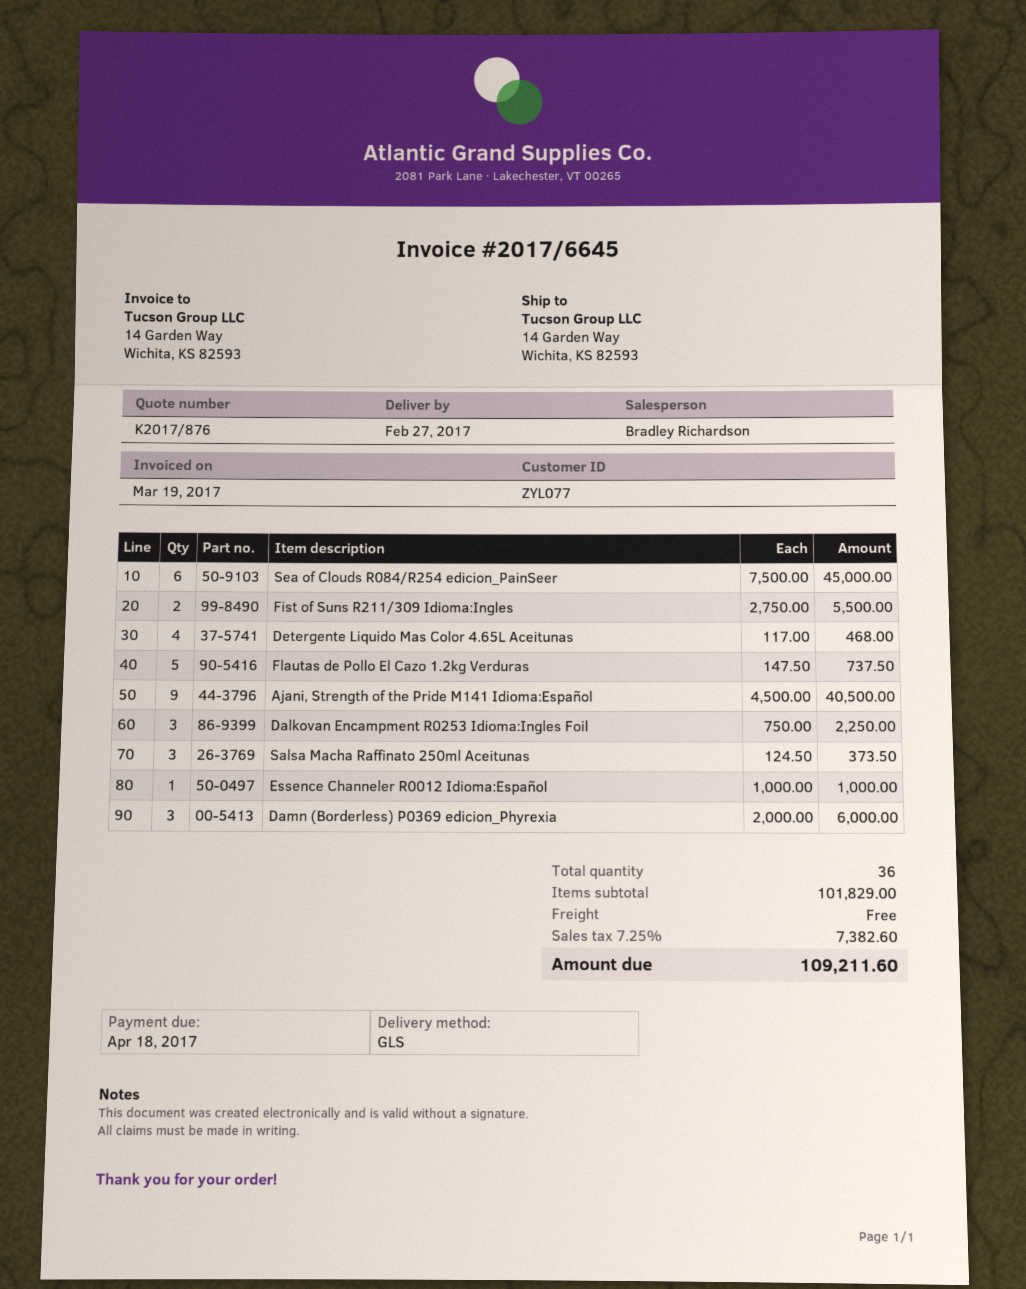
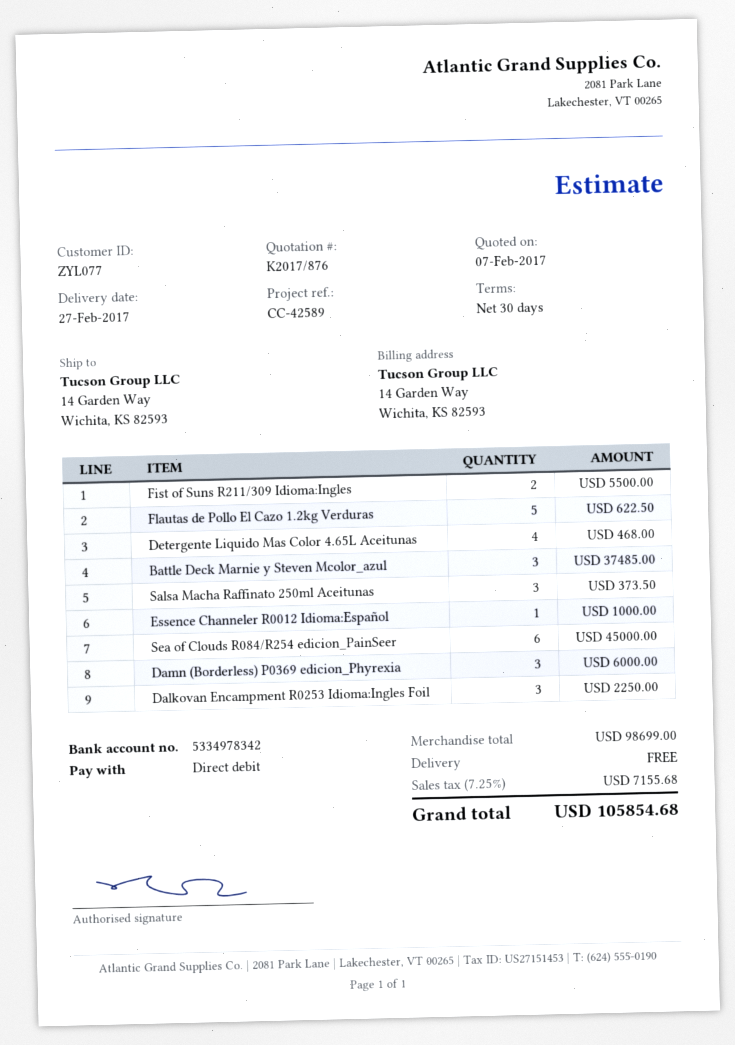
Flautas de Pollo El Cazo 1.2kg Verduras: 5 for 737.50 -> 5 for 622.50
Ajani, Strength of the Pride M141 Idioma:Español: 9 for 40500.00 -> none
Battle Deck Marnie y Steven Mcolor_azul: none -> 3 for 37485.00
subtotal: 101829.00 -> 98699.00
tax: 7.25% = 7382.60 -> 7.25% = 7155.68
total: 109211.60 -> 105854.68

